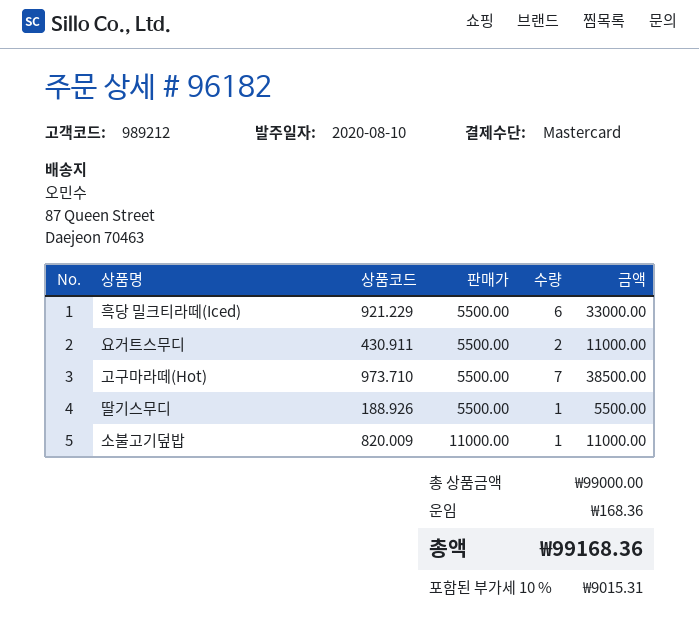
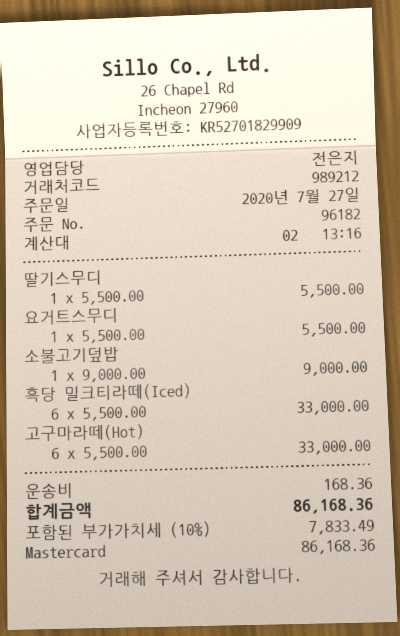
order date: 2020-08-10 -> 2020-07-27
요거트스무디: 2 x 5500.00 = 11000.00 -> 1 x 5500.00 = 5500.00
고구마라떼(Hot): 7 x 5500.00 = 38500.00 -> 6 x 5500.00 = 33000.00
소불고기덮밥: 1 x 11000.00 = 11000.00 -> 1 x 9000.00 = 9000.00
tax: 10% = 9015.31 -> 10% = 7833.49
total: 99168.36 -> 86168.36

